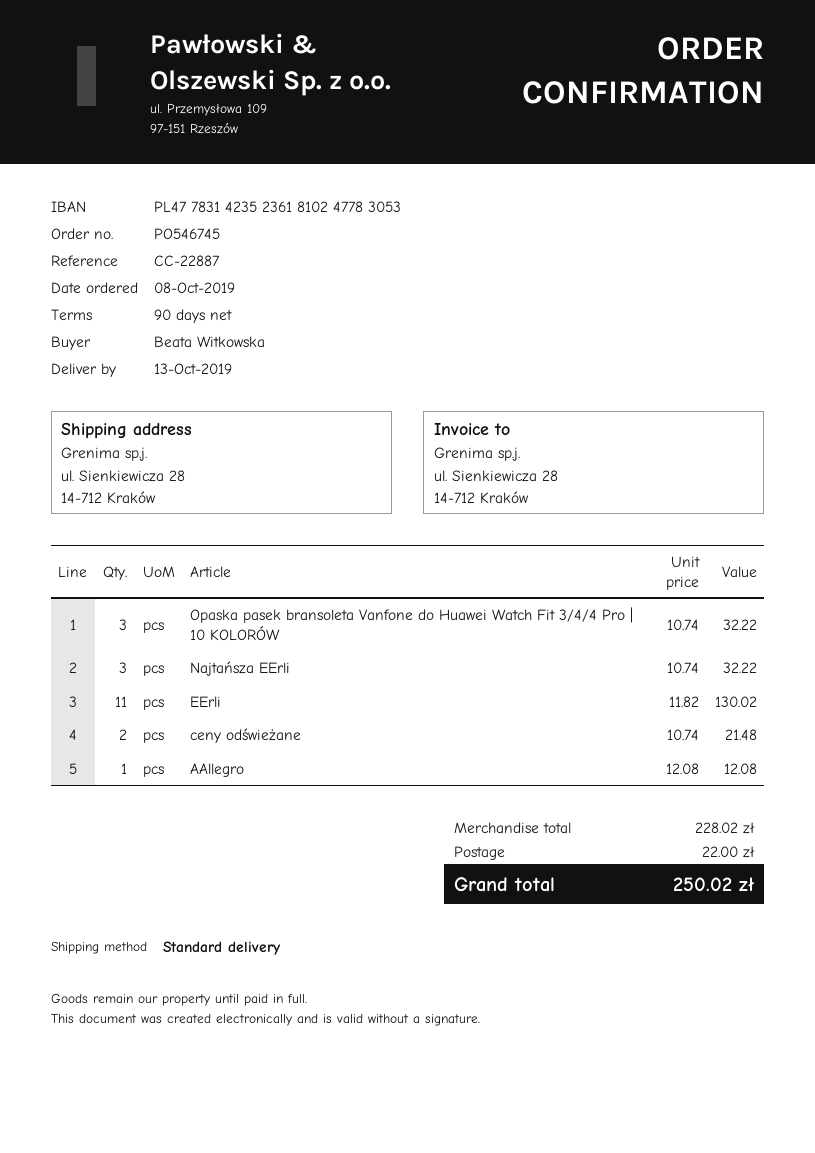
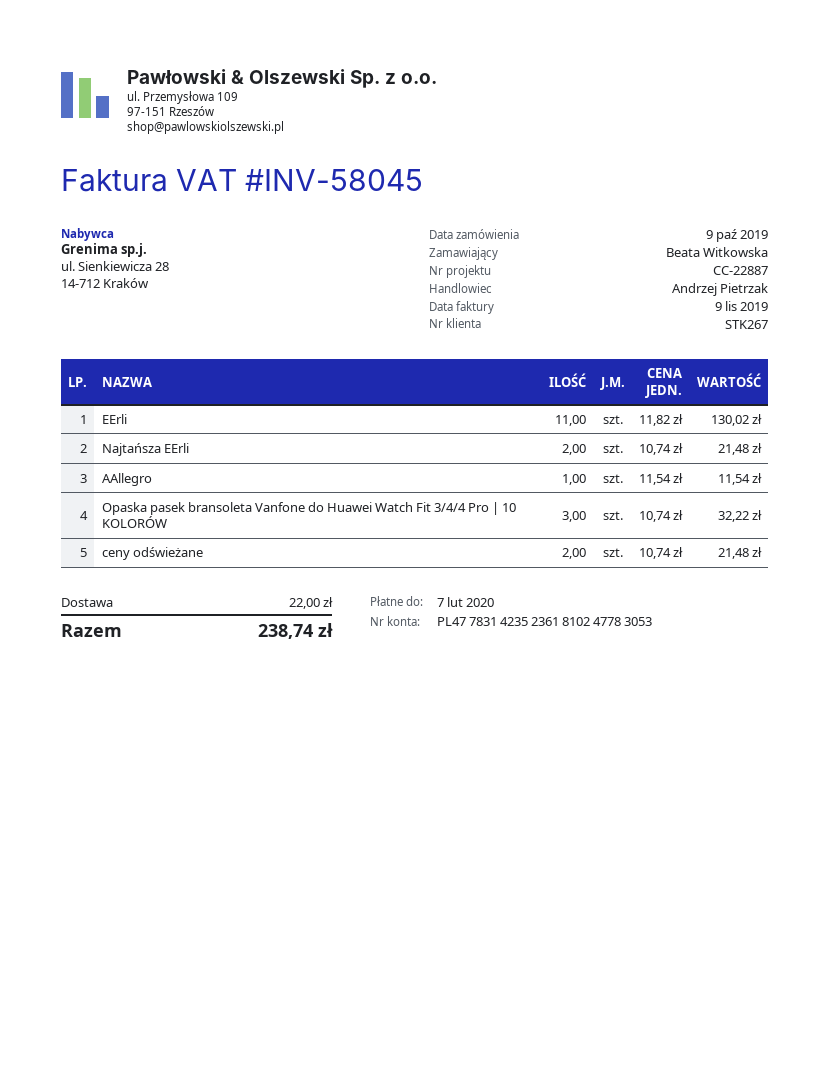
order date: 2019-10-08 -> 2019-10-09
Najtańsza EErli: 3 x 10.74 = 32.22 -> 2 x 10.74 = 21.48
AAllegro: 1 x 12.08 = 12.08 -> 1 x 11.54 = 11.54
total: 250.02 -> 238.74

